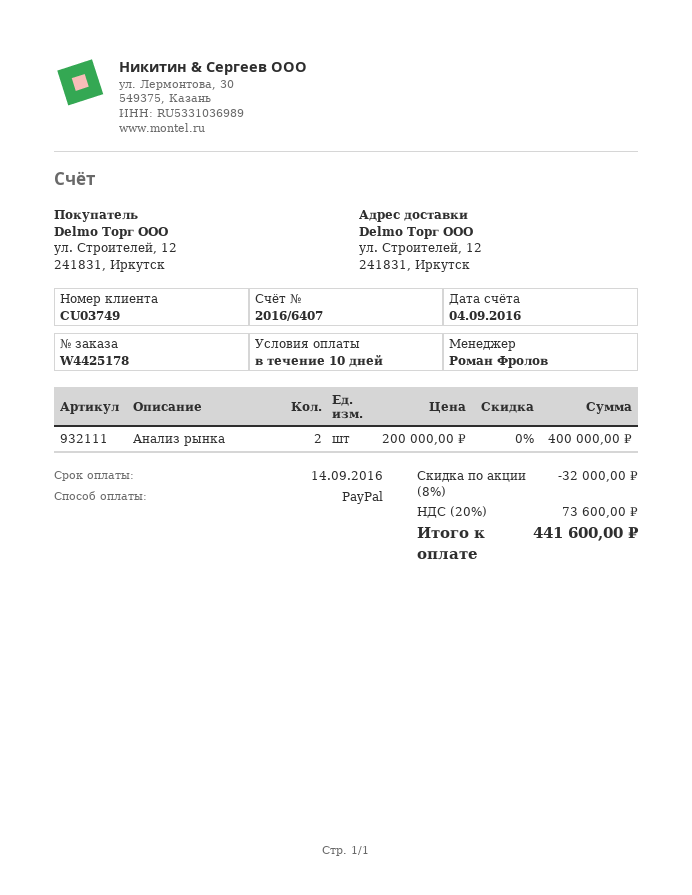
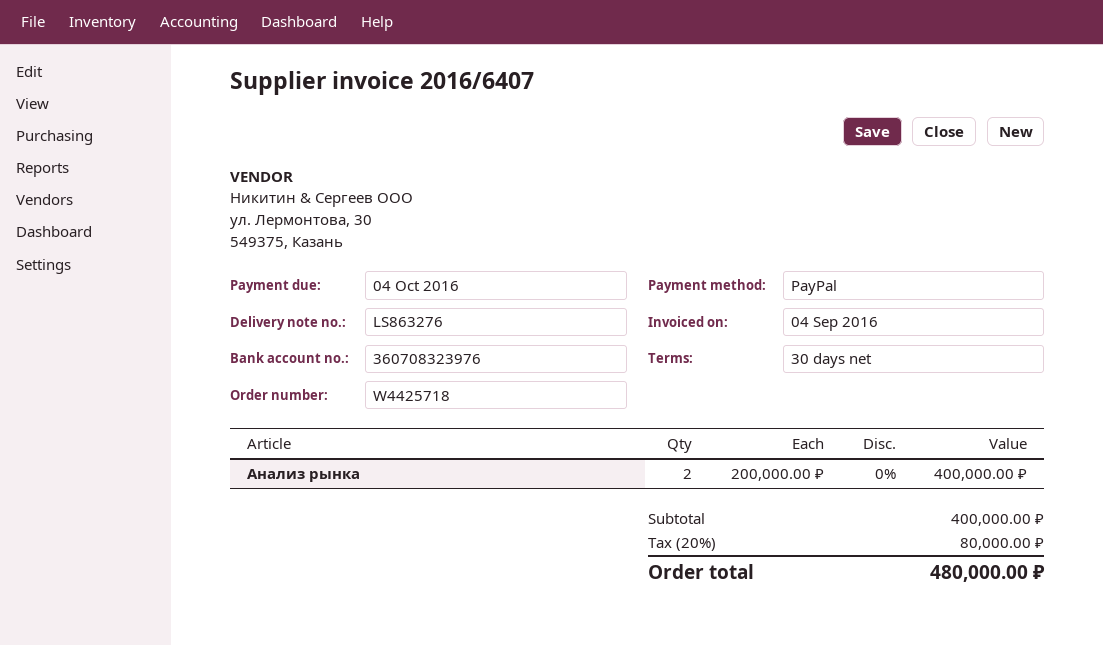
order number: W4425178 -> W4425718
payment terms: 10 days -> 30 days
due date: 2016-09-14 -> 2016-10-04
discount: 8% = 32000.00 -> none
tax: 20% = 73600.00 -> 20% = 80000.00
total: 441600.00 -> 480000.00

